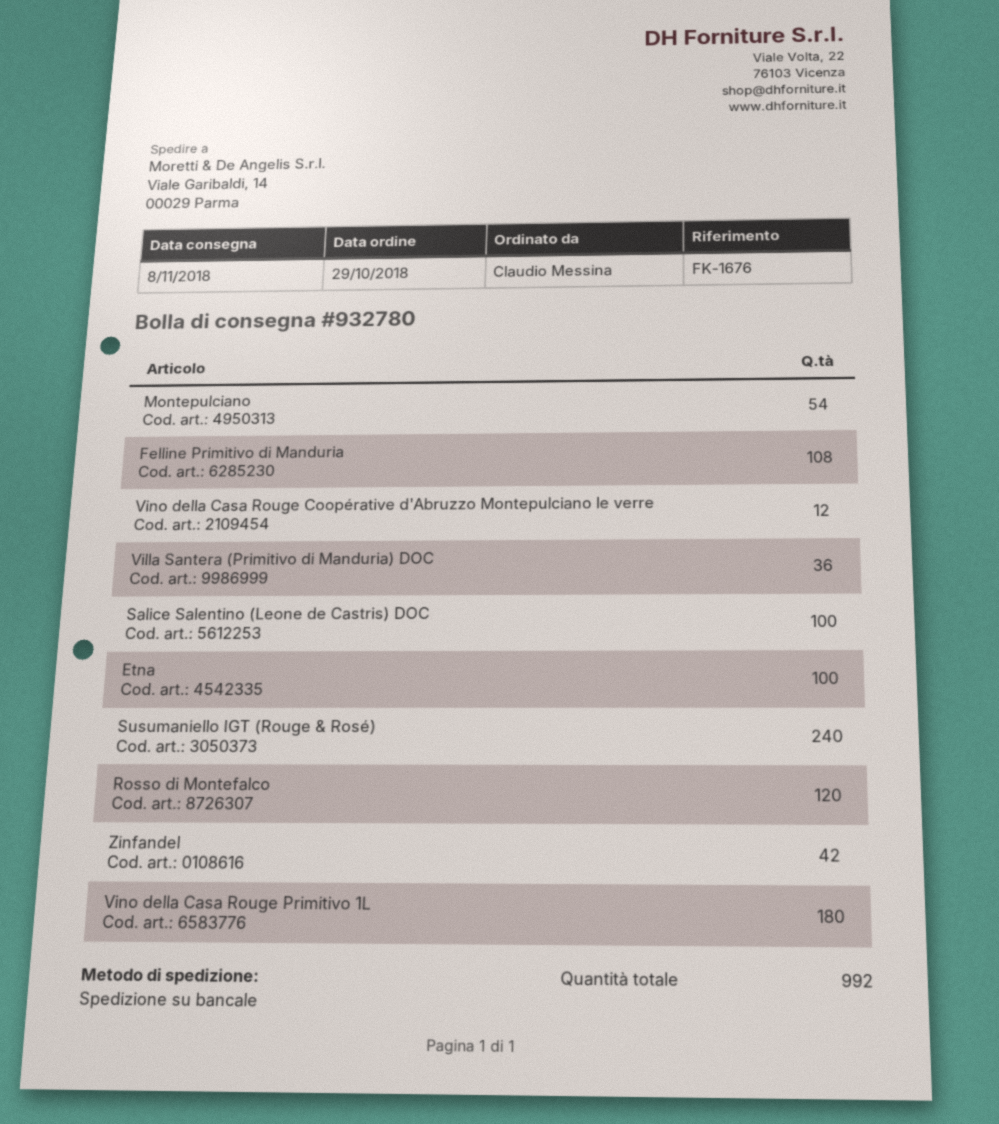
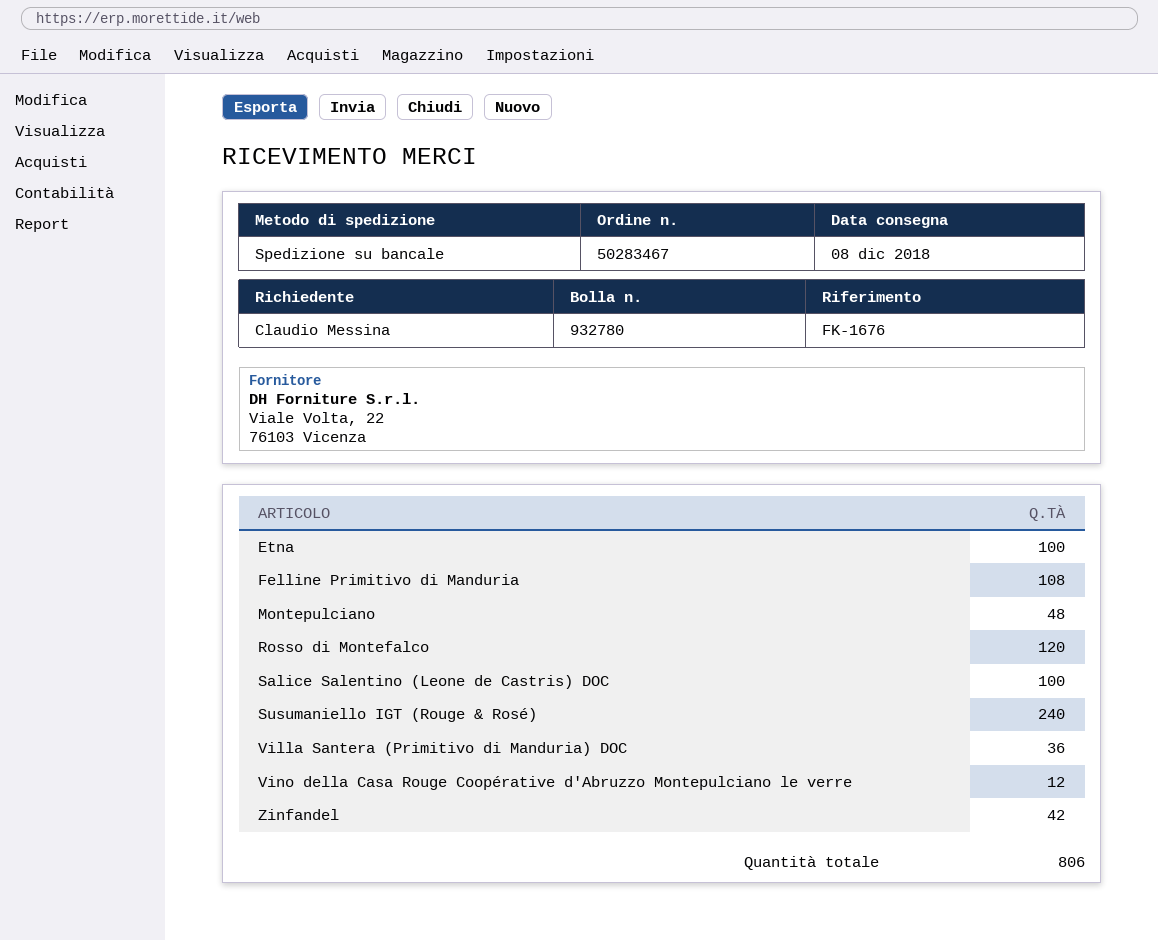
delivery date: 2018-11-08 -> 2018-12-08
Montepulciano: 54 -> 48
Vino della Casa Rouge Primitivo 1L: 180 -> none
total quantity: 992 -> 806

